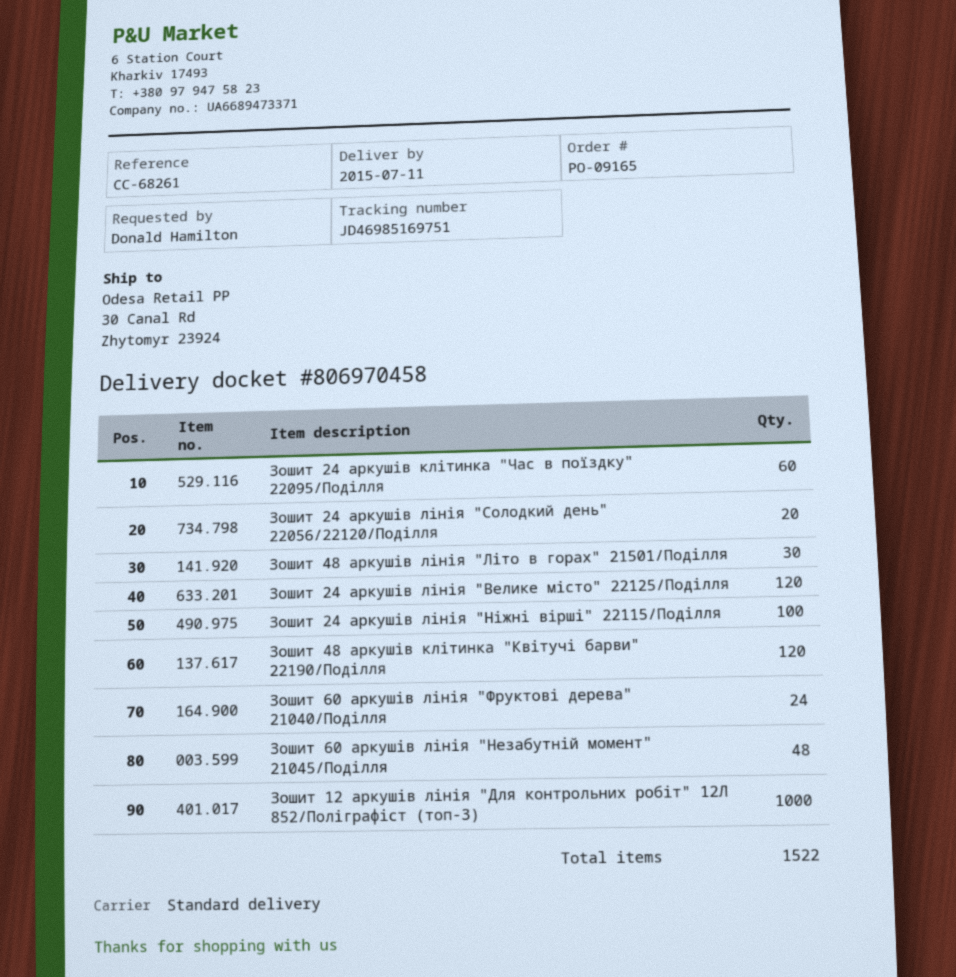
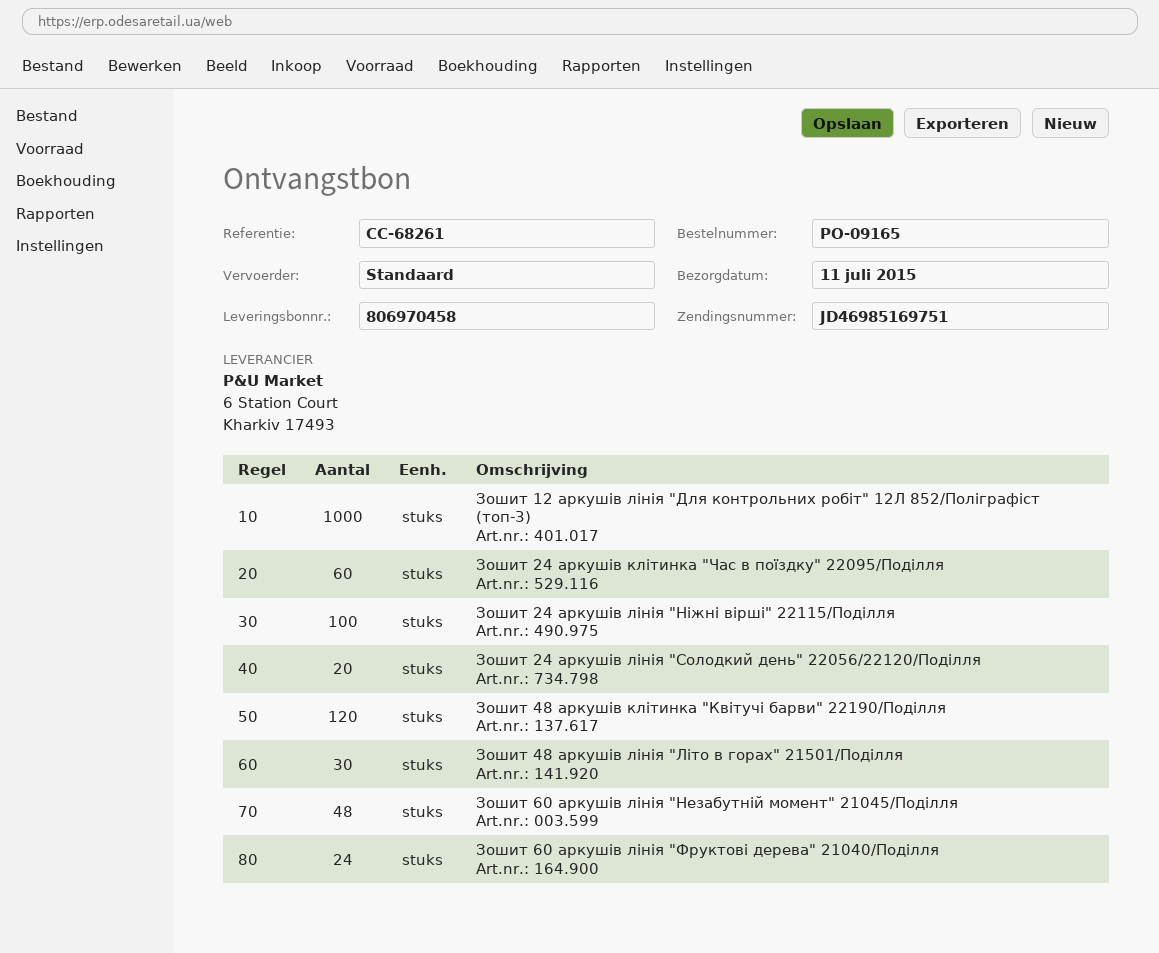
Зошит 24 аркушів лінія "Велике місто" 22125/Поділля: 120 -> none

